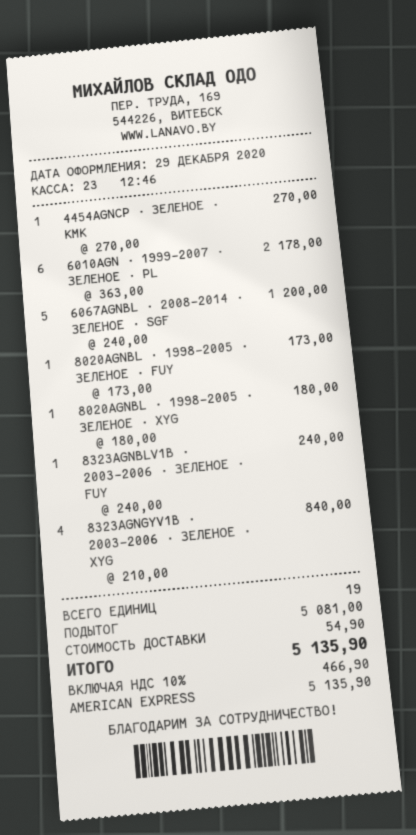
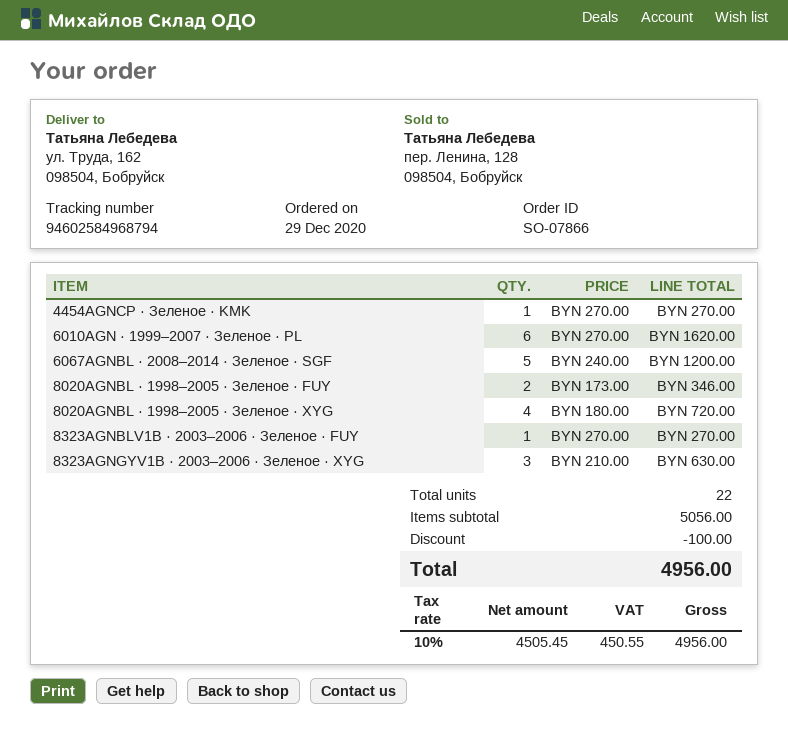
6010AGN · 1999–2007 · ЗЕЛЕНОЕ · PL: 6 x 363.00 = 2178.00 -> 6 x 270.00 = 1620.00
8020AGNBL · 1998–2005 · ЗЕЛЕНОЕ · FUY: 1 x 173.00 = 173.00 -> 2 x 173.00 = 346.00
8020AGNBL · 1998–2005 · ЗЕЛЕНОЕ · XYG: 1 x 180.00 = 180.00 -> 4 x 180.00 = 720.00
8323AGNBLV1B · 2003–2006 · ЗЕЛЕНОЕ · FUY: 1 x 240.00 = 240.00 -> 1 x 270.00 = 270.00
8323AGNGYV1B · 2003–2006 · ЗЕЛЕНОЕ · XYG: 4 x 210.00 = 840.00 -> 3 x 210.00 = 630.00
total quantity: 19 -> 22
subtotal: 5081.00 -> 5056.00
discount: none -> 100.00
shipping: 54.90 -> none
tax: 10% = 466.90 -> 10% = 450.55
total: 5135.90 -> 4956.00

